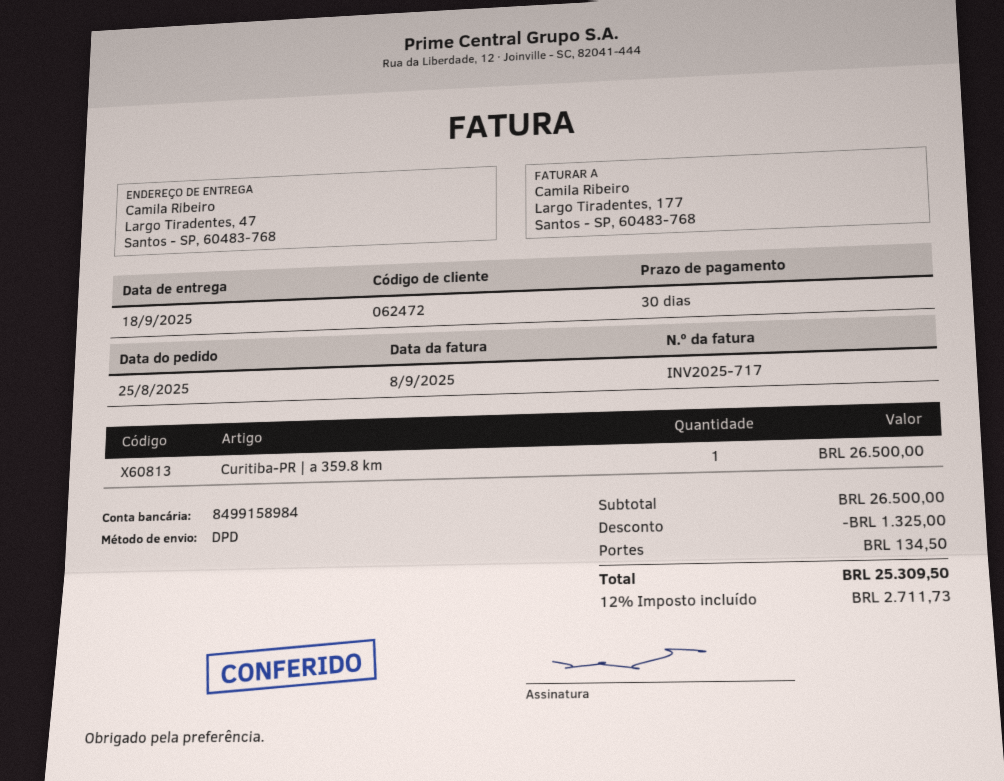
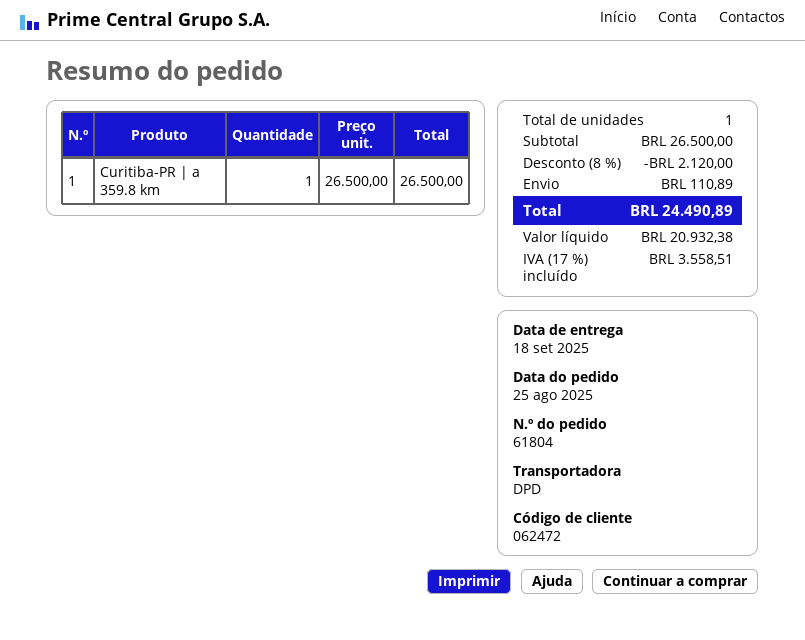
discount: 1325.00 -> 2120.00
shipping: 134.50 -> 110.89
tax: 12% = 2711.73 -> 17% = 3558.51
total: 25309.50 -> 24490.89

